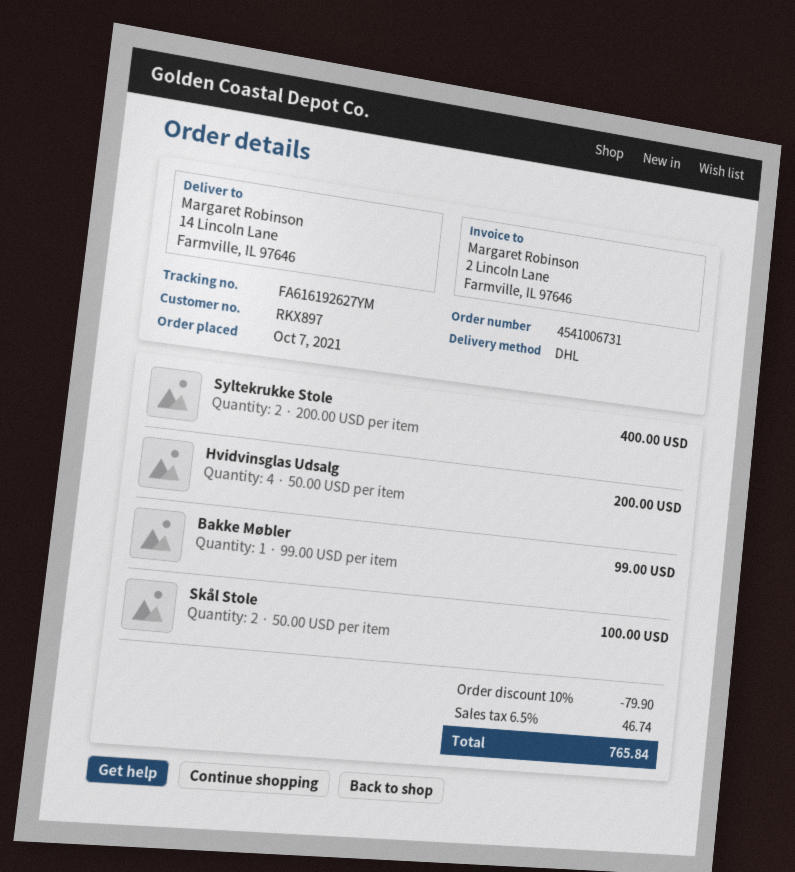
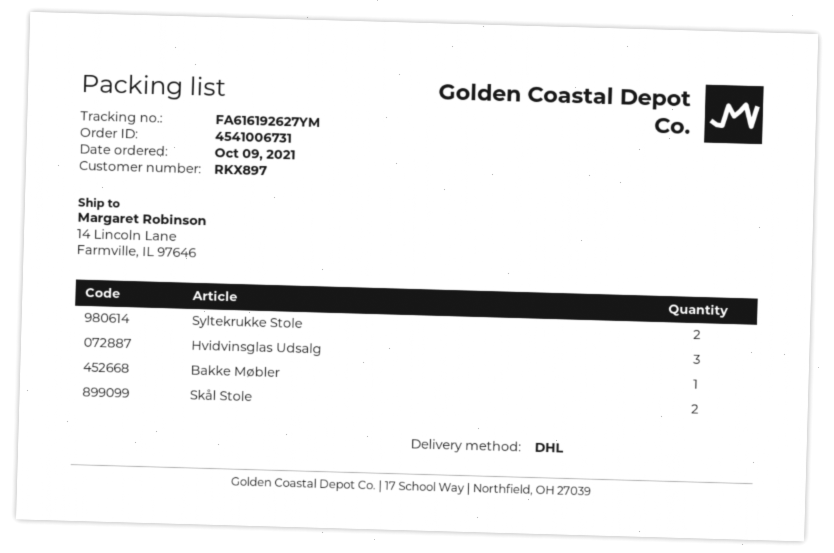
order date: 2021-10-07 -> 2021-10-09
Hvidvinsglas Udsalg: 4 -> 3

